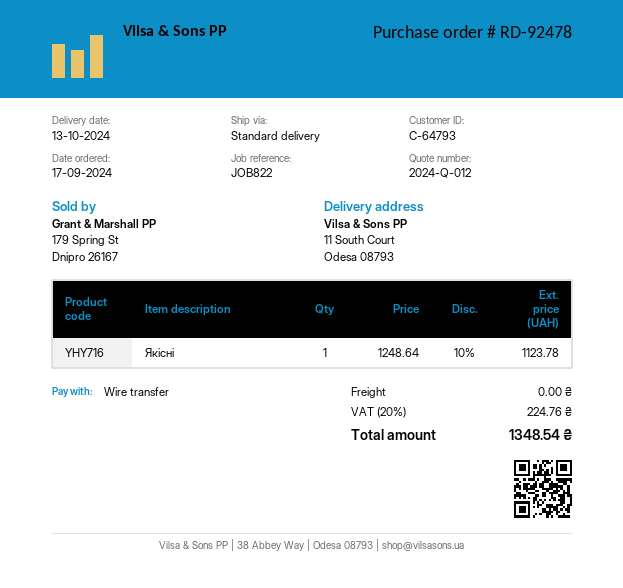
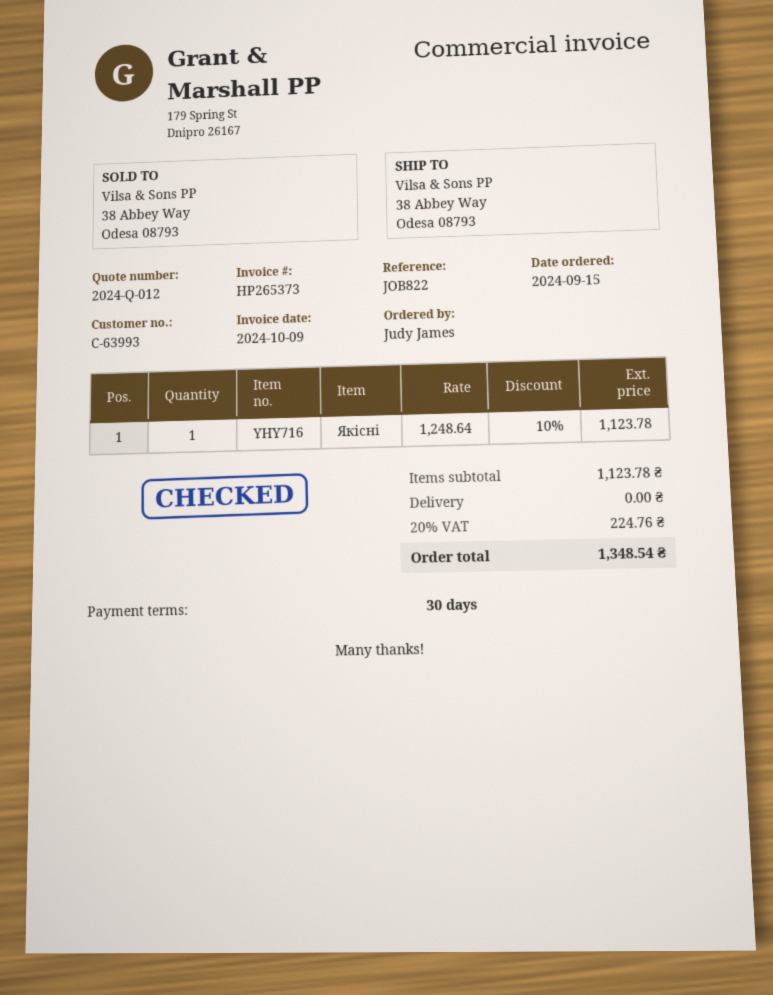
order date: 2024-09-17 -> 2024-09-15
customer number: C-64793 -> C-63993
ship to: 11 South Court, Odesa 08793 -> 38 Abbey Way, Odesa 08793

